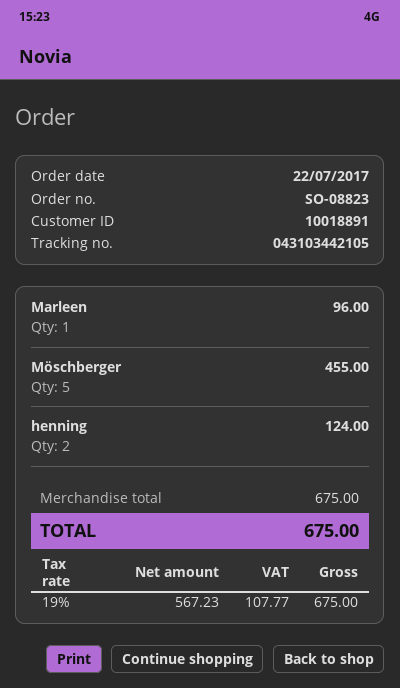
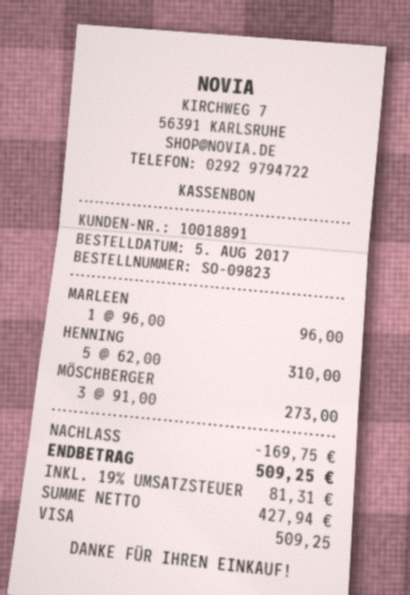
order number: SO-08823 -> SO-09823
order date: 2017-07-22 -> 2017-08-05
Möschberger: 5 for 455.00 -> 3 for 273.00
henning: 2 for 124.00 -> 5 for 310.00
discount: none -> 169.75
net: 567.23 -> 427.94
tax: 19% = 107.77 -> 19% = 81.31
total: 675.00 -> 509.25

